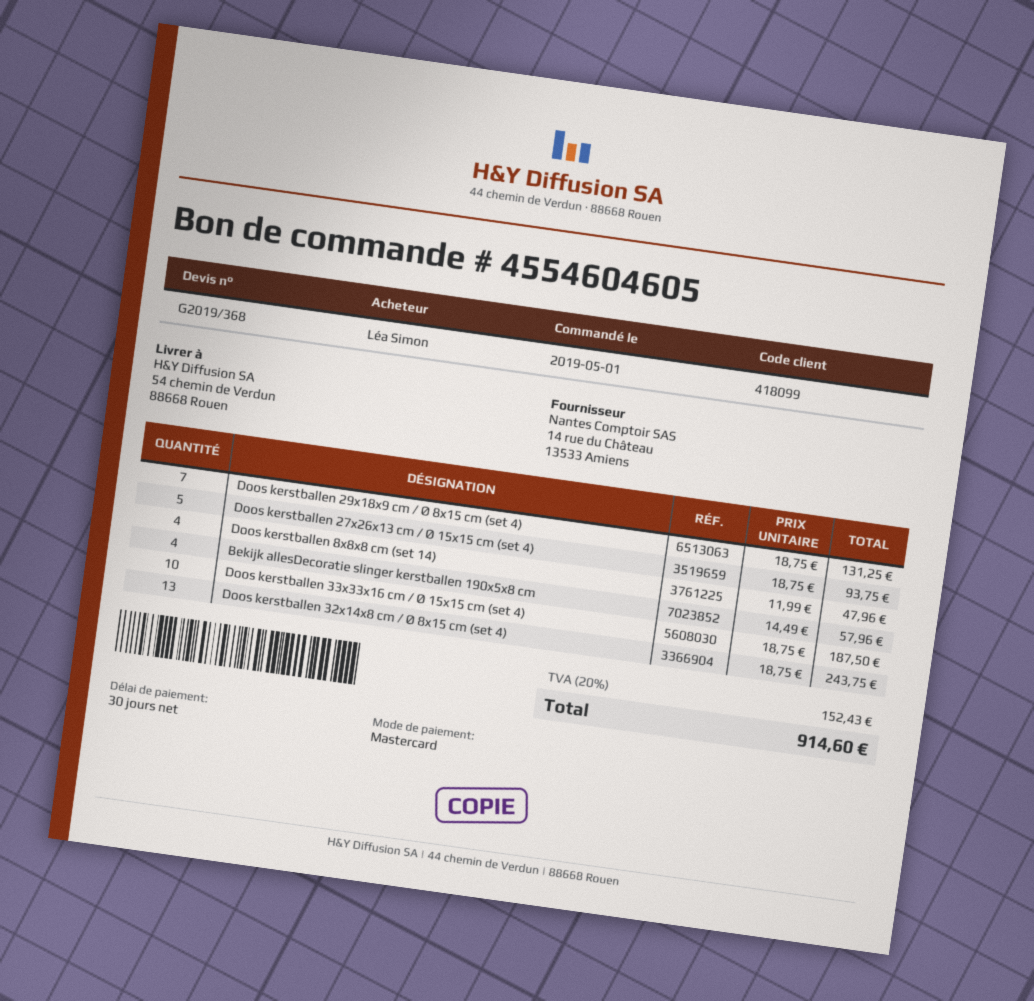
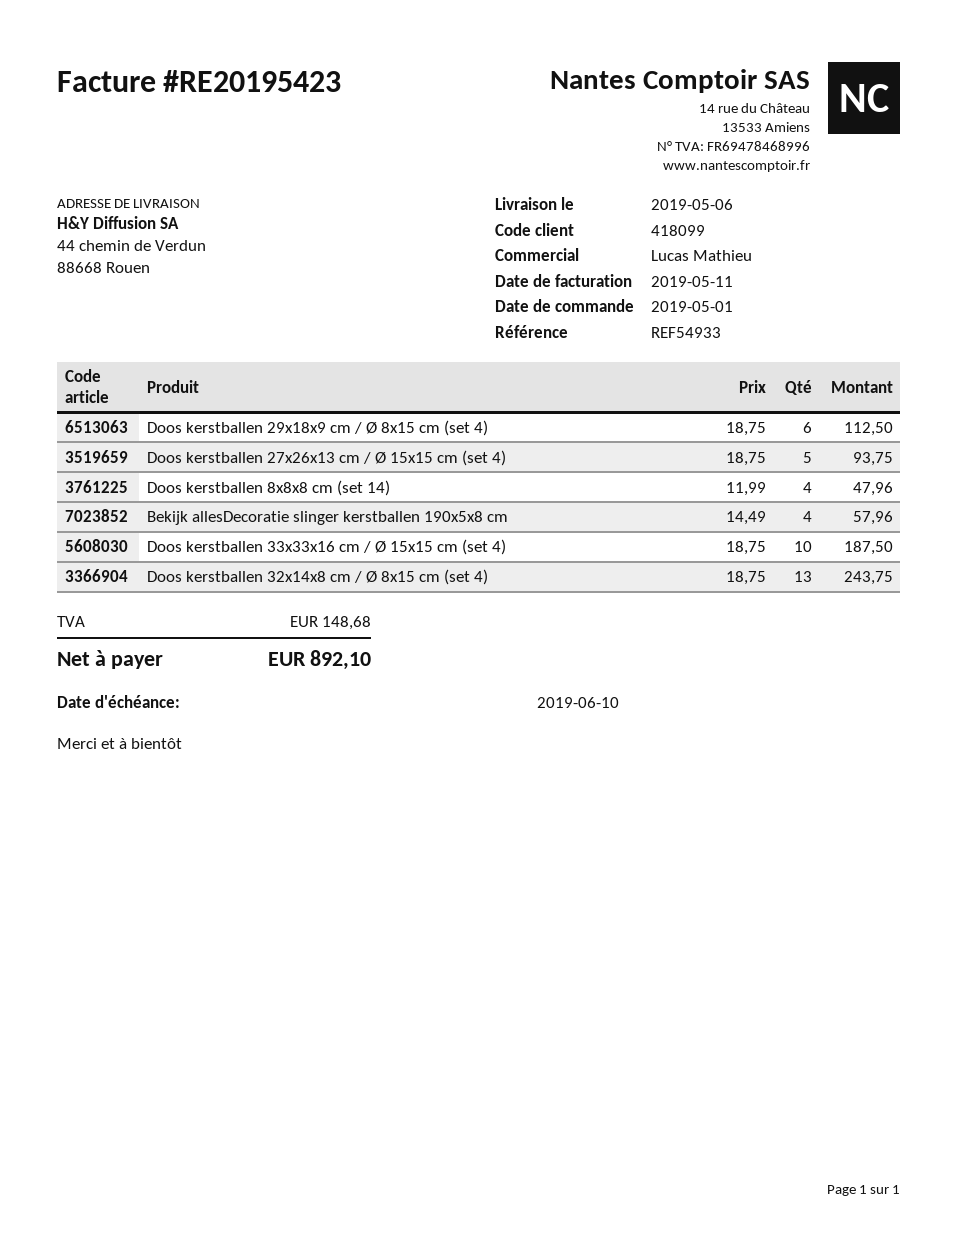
ship to: 54 chemin de Verdun, 88668 Rouen -> 44 chemin de Verdun, 88668 Rouen
Doos kerstballen 29x18x9 cm / Ø 8x15 cm (set 4): 7 x 18.75 = 131.25 -> 6 x 18.75 = 112.50
tax: 152.43 -> 148.68
total: 914.60 -> 892.10

